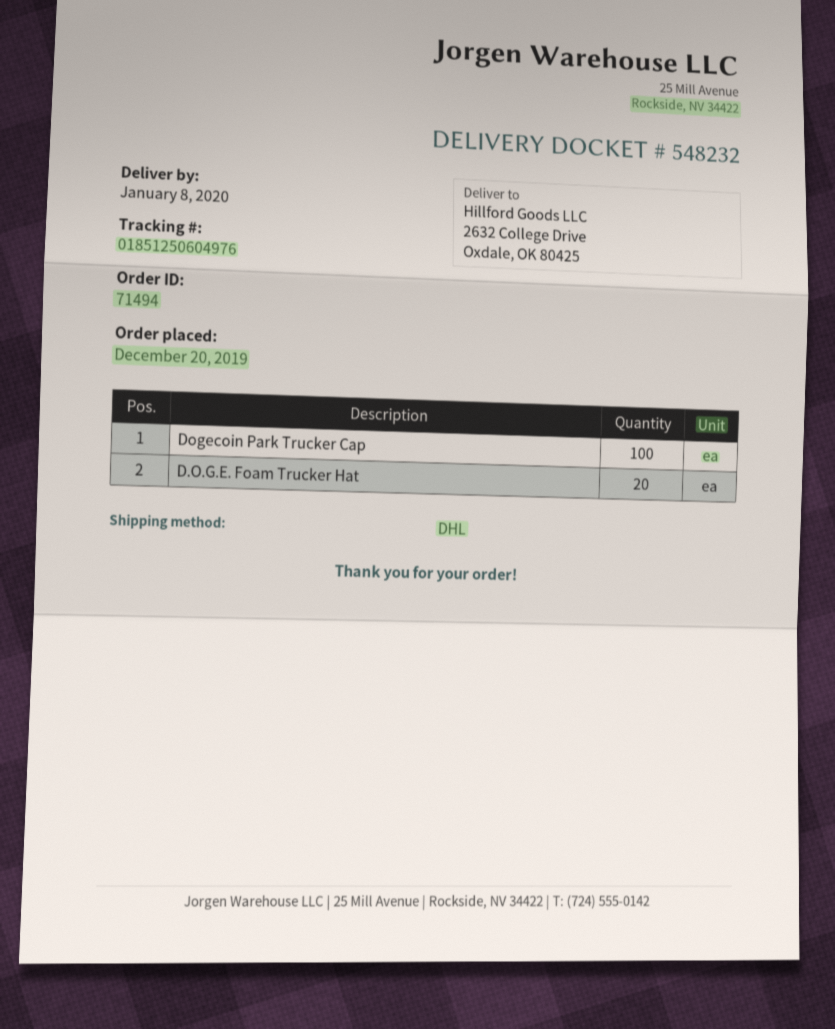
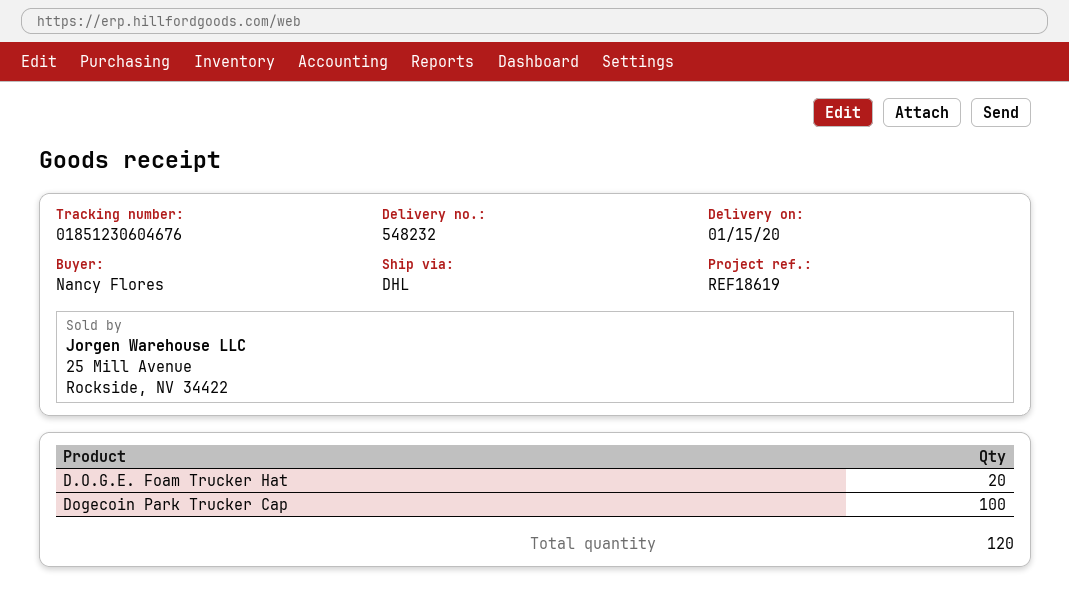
delivery date: 2020-01-08 -> 2020-01-15
tracking number: 01851250604976 -> 01851230604676

